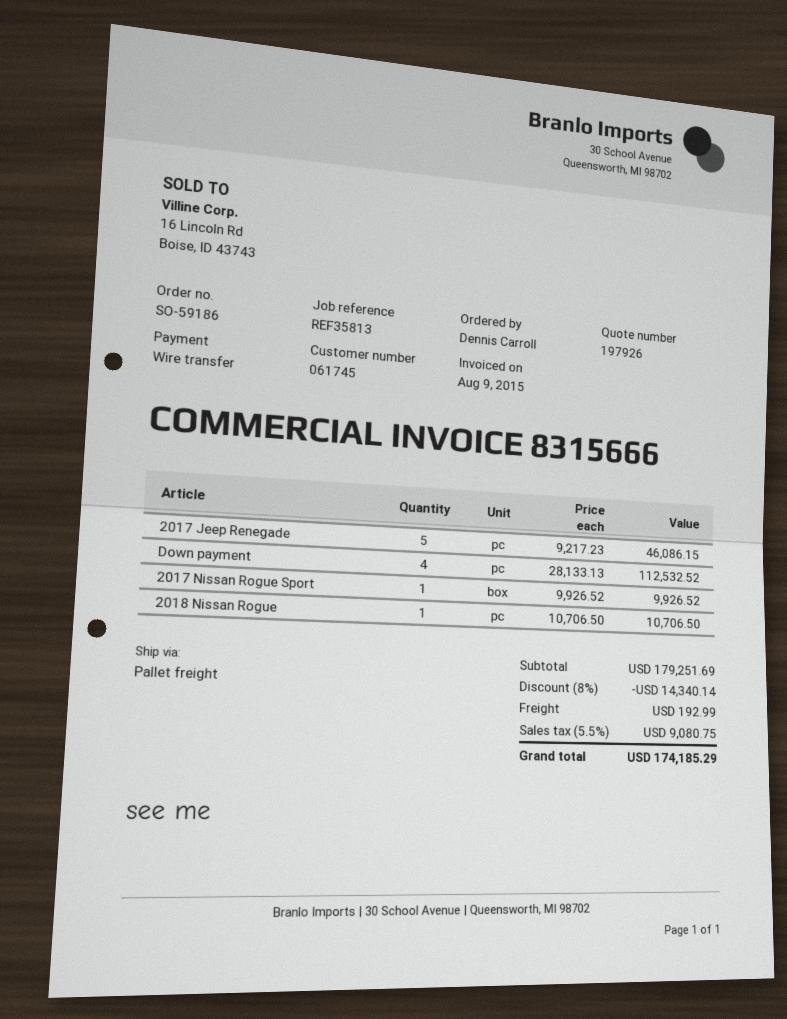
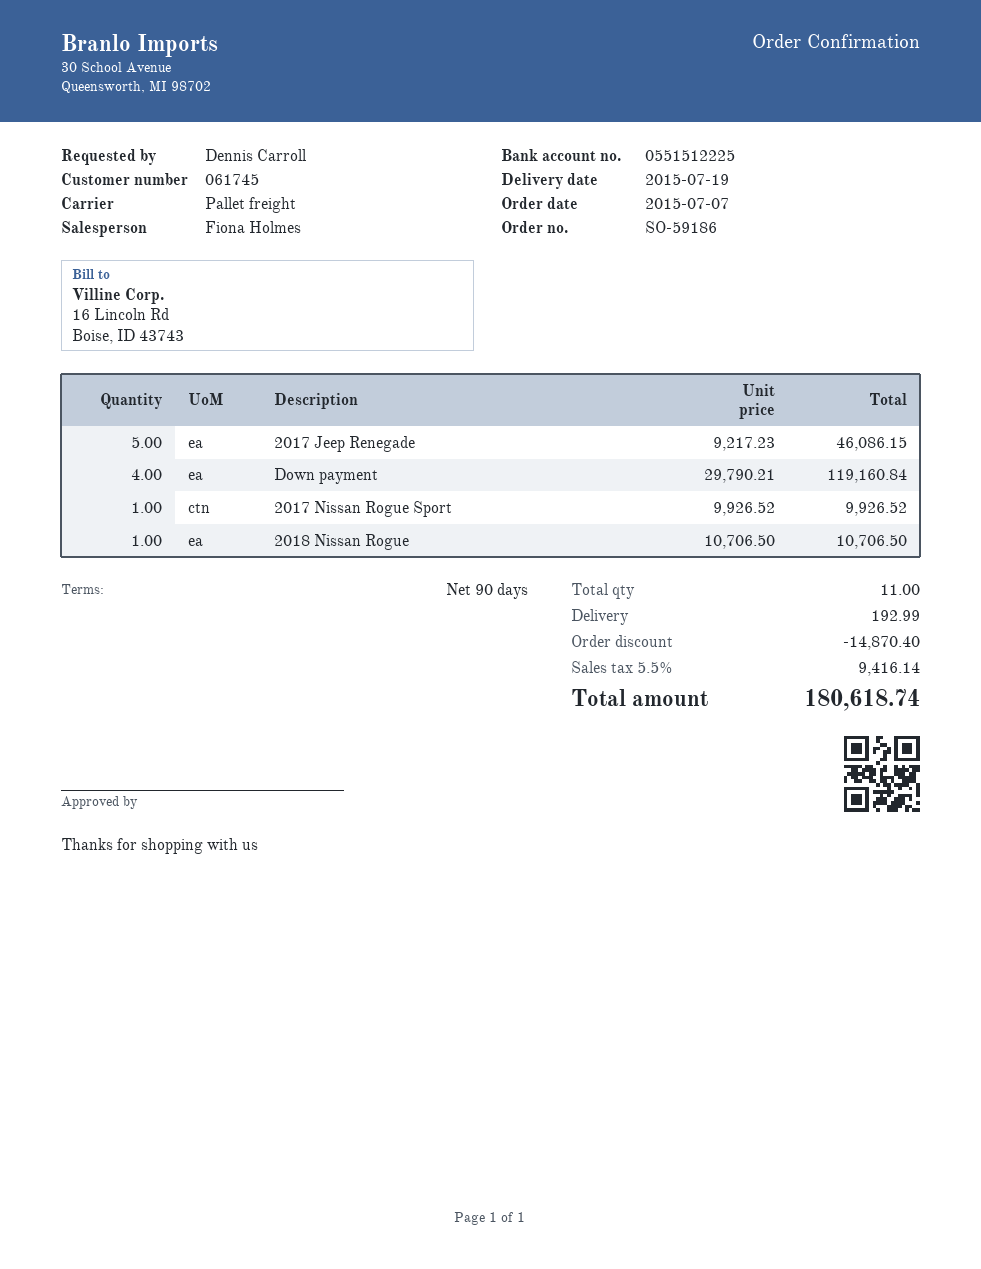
Down payment: 4 x 28133.13 = 112532.52 -> 4 x 29790.21 = 119160.84
discount: 14340.14 -> 14870.40
tax: 5.5% = 9080.75 -> 5.5% = 9416.14
total: 174185.29 -> 180618.74

